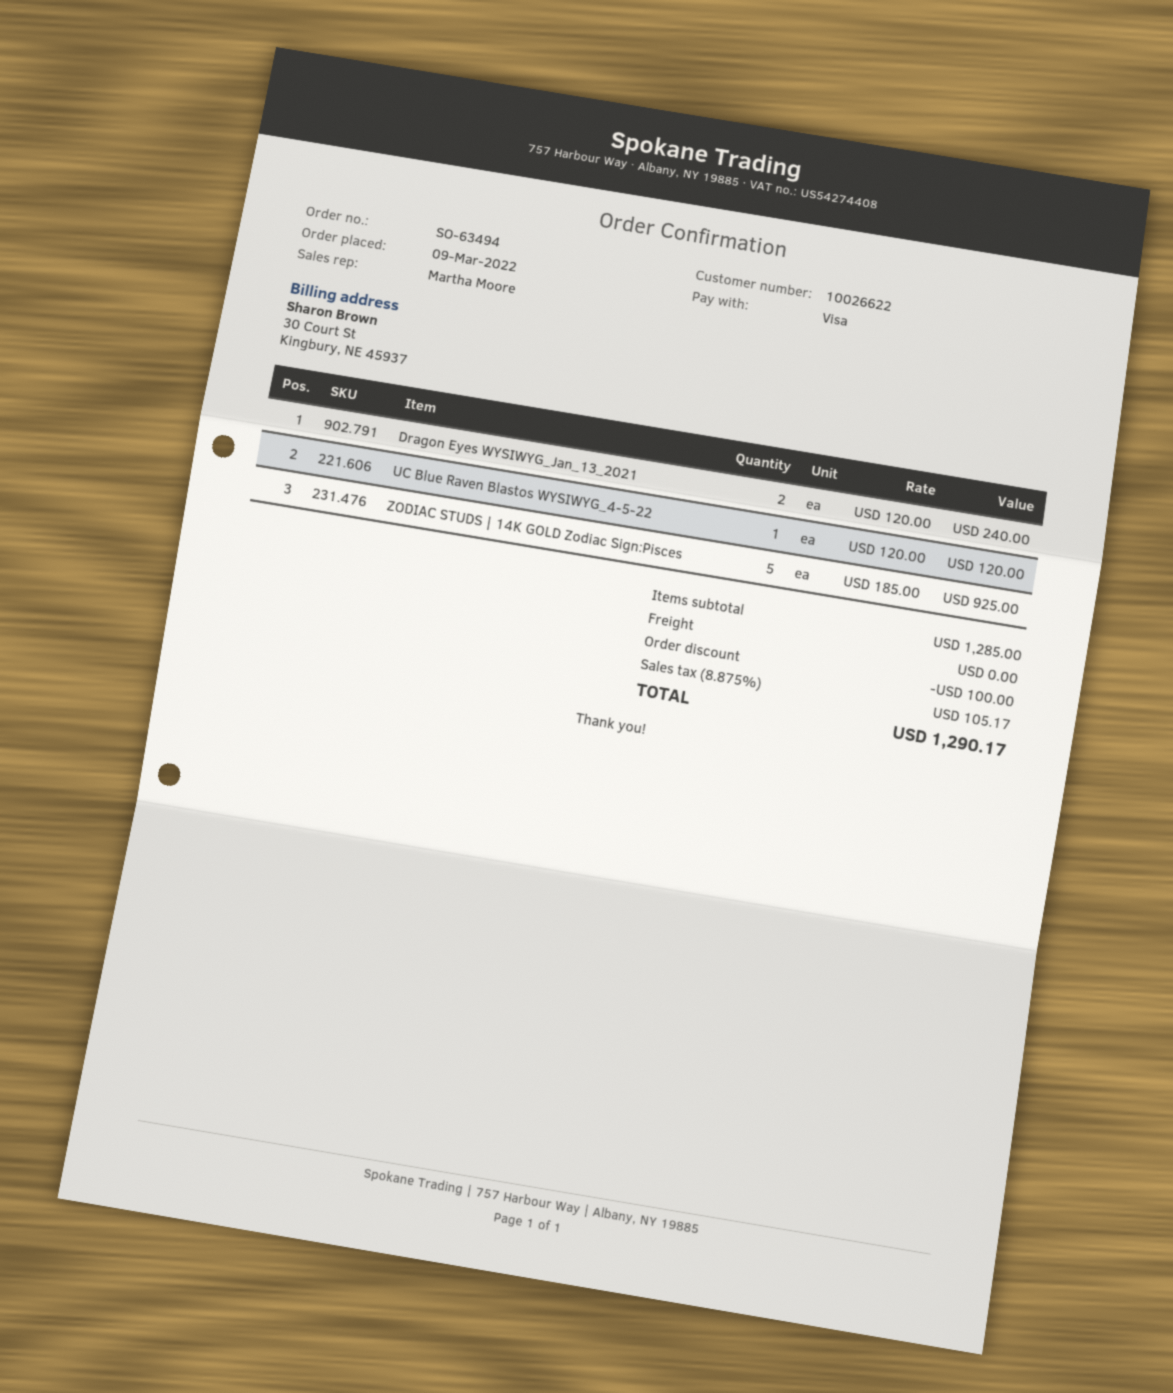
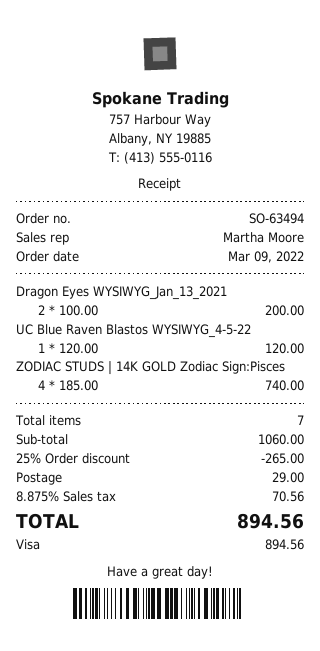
Dragon Eyes WYSIWYG_Jan_13_2021: 2 x 120.00 = 240.00 -> 2 x 100.00 = 200.00
ZODIAC STUDS | 14K GOLD Zodiac Sign:Pisces: 5 x 185.00 = 925.00 -> 4 x 185.00 = 740.00
subtotal: 1285.00 -> 1060.00
discount: 100.00 -> 265.00
shipping: 0.00 -> 29.00
tax: 8.875% = 105.17 -> 8.875% = 70.56
total: 1290.17 -> 894.56

